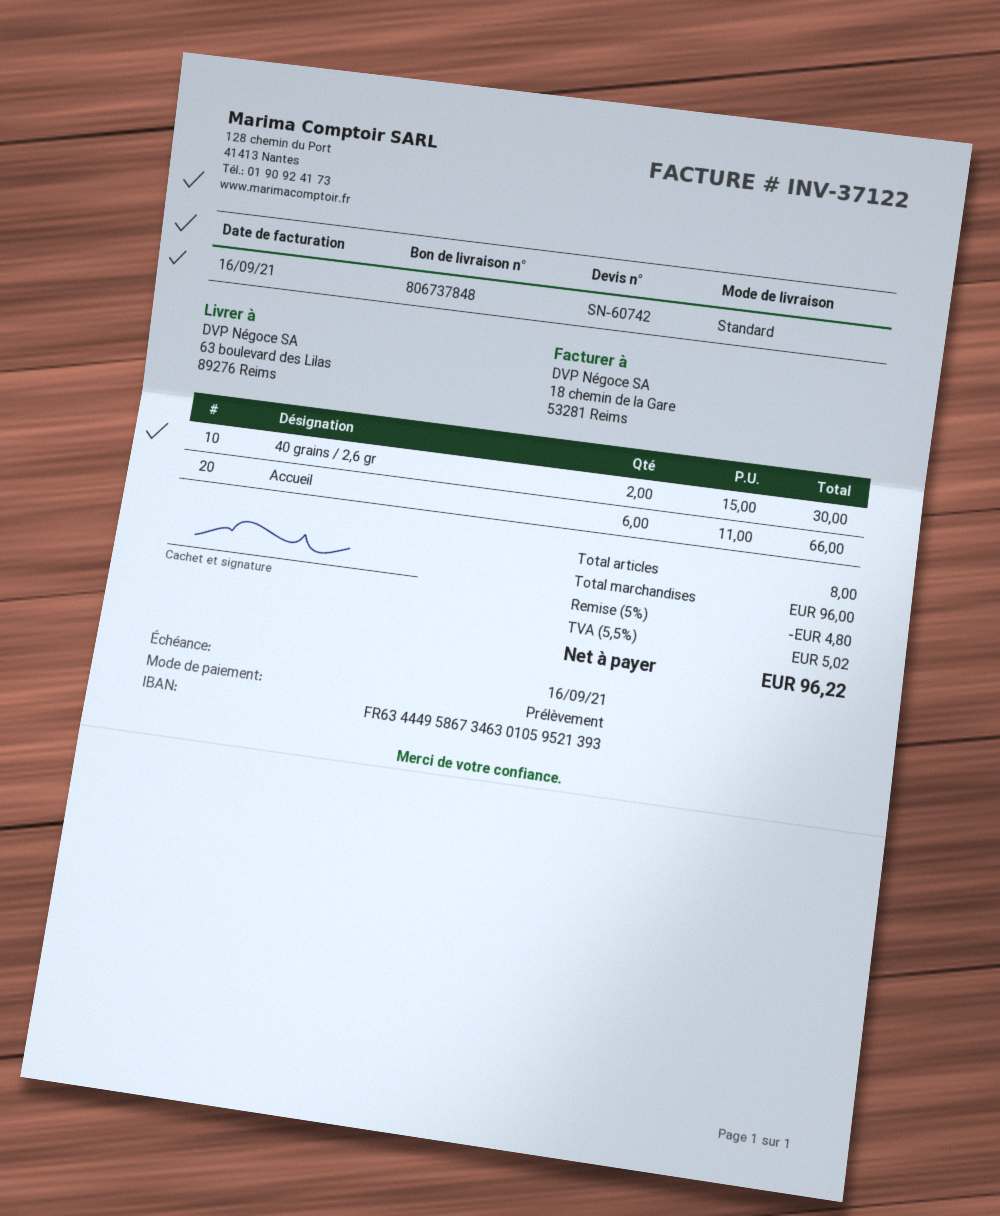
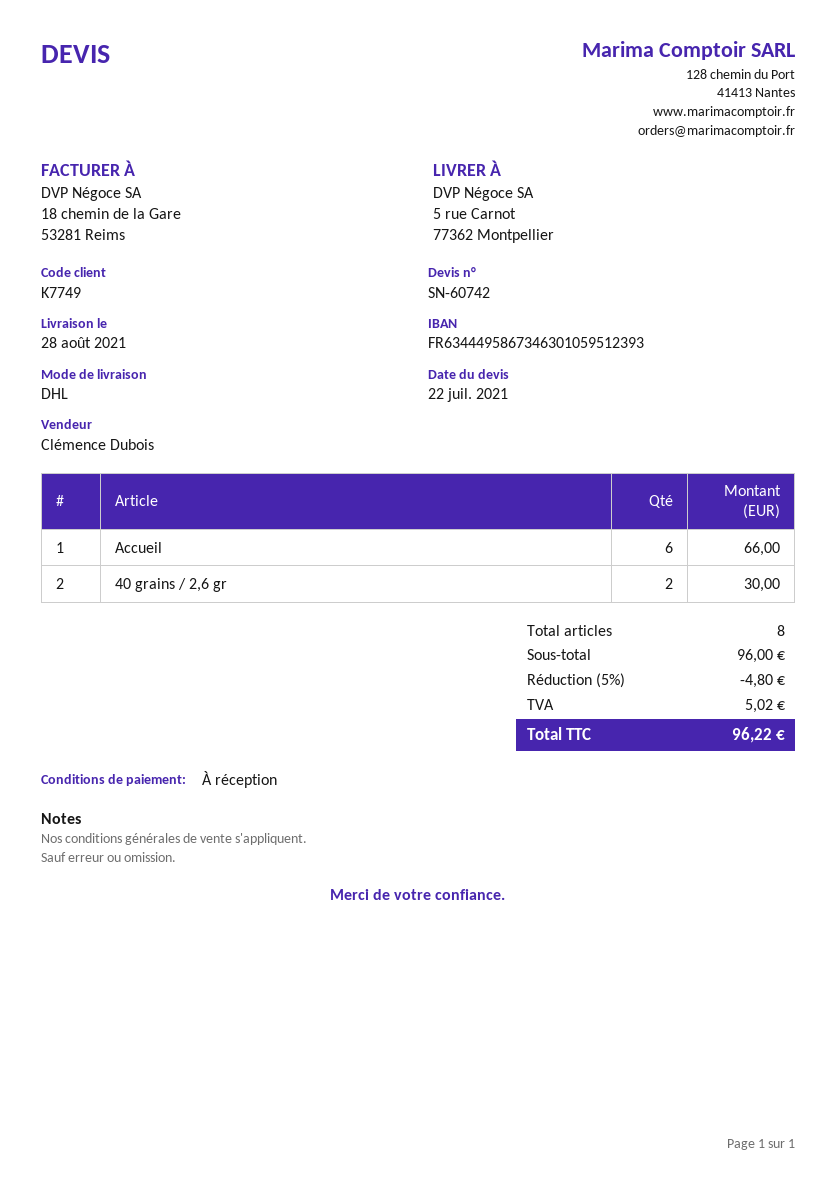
bank account: FR6344495867346301059521393 -> FR6344495867346301059512393
shipping method: standard -> DHL
ship to: 63 boulevard des Lilas, 89276 Reims -> 5 rue Carnot, 77362 Montpellier

